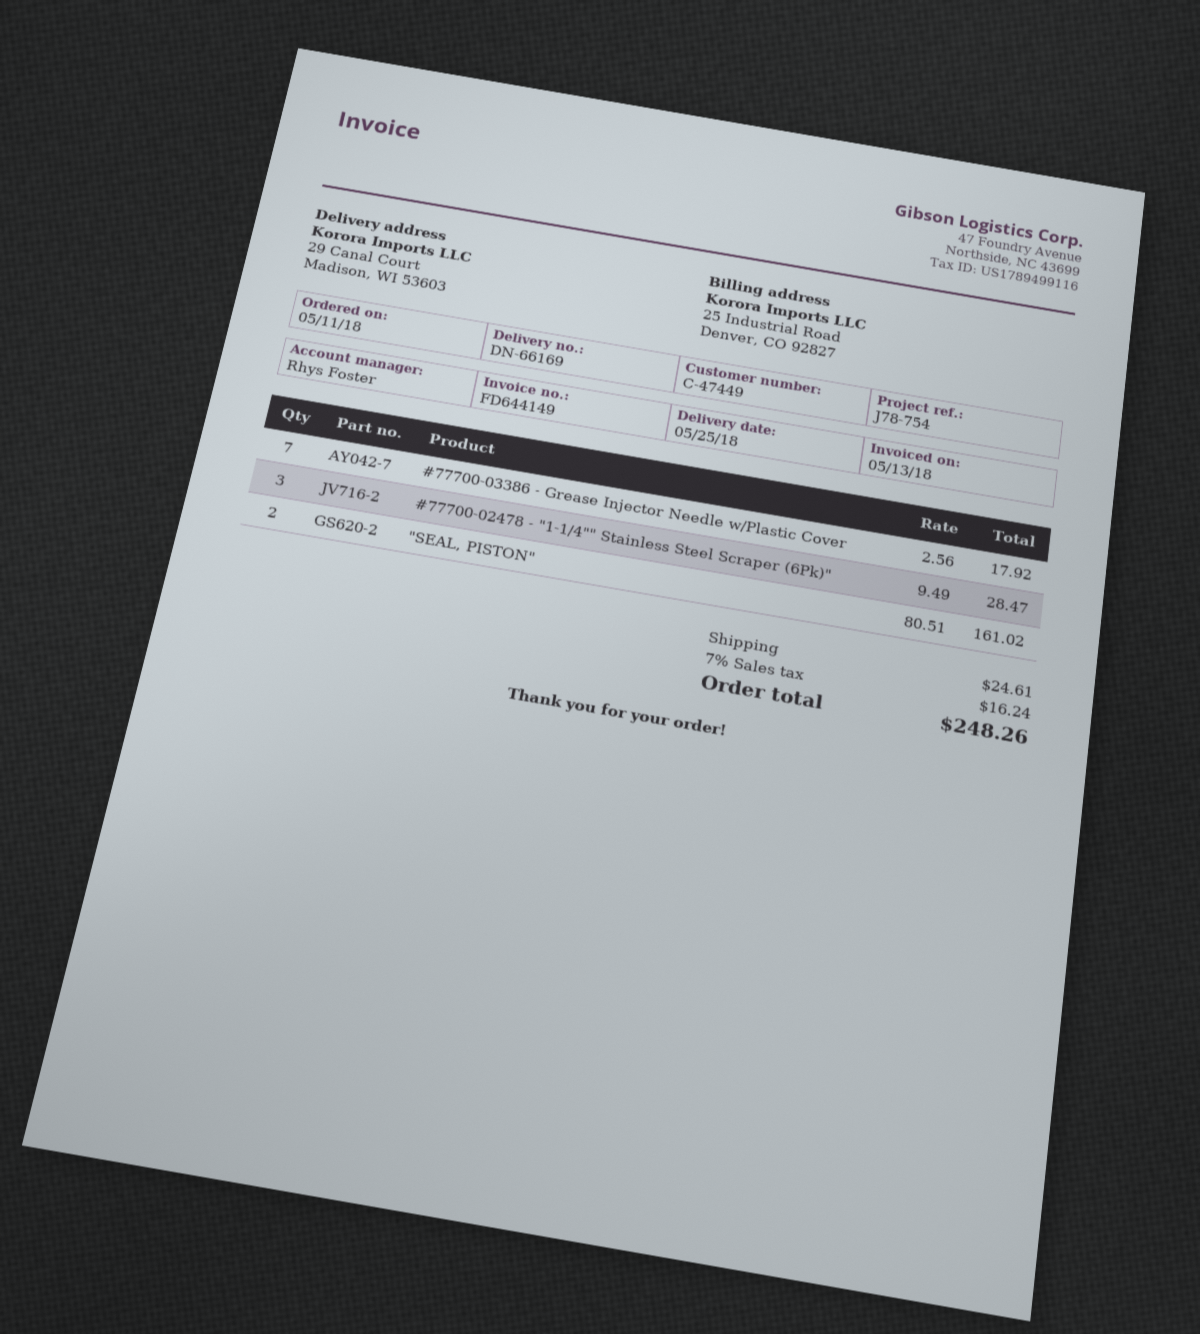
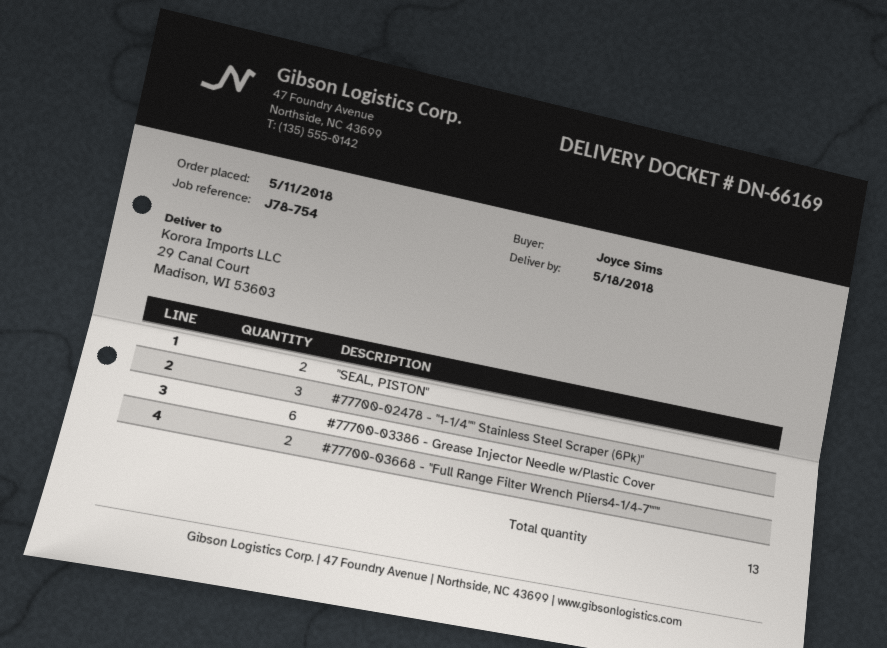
delivery date: 2018-05-25 -> 2018-05-18
#77700-03386 - Grease Injector Needle w/Plastic Cover: 7 -> 6
#77700-03668 - "Full Range Filter Wrench Pliers4-1/4-7""": none -> 2

